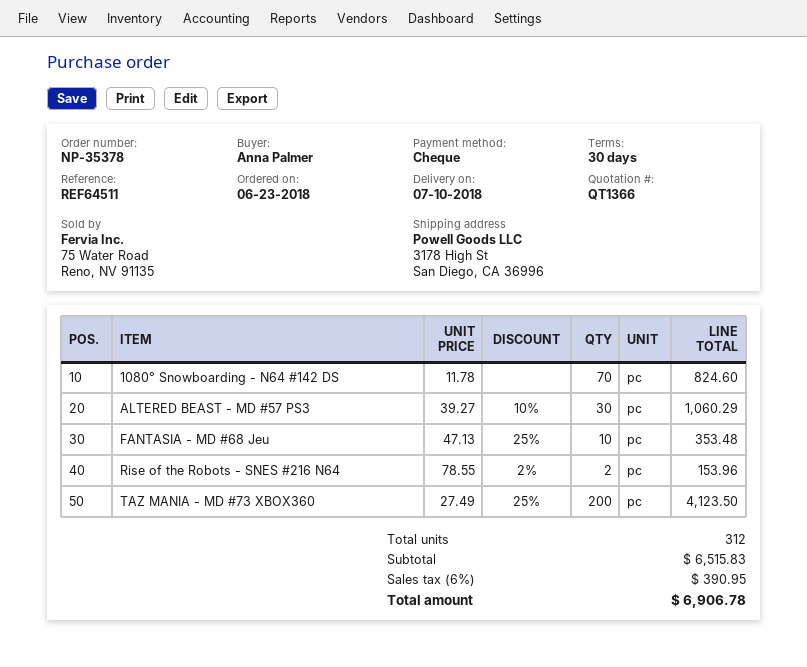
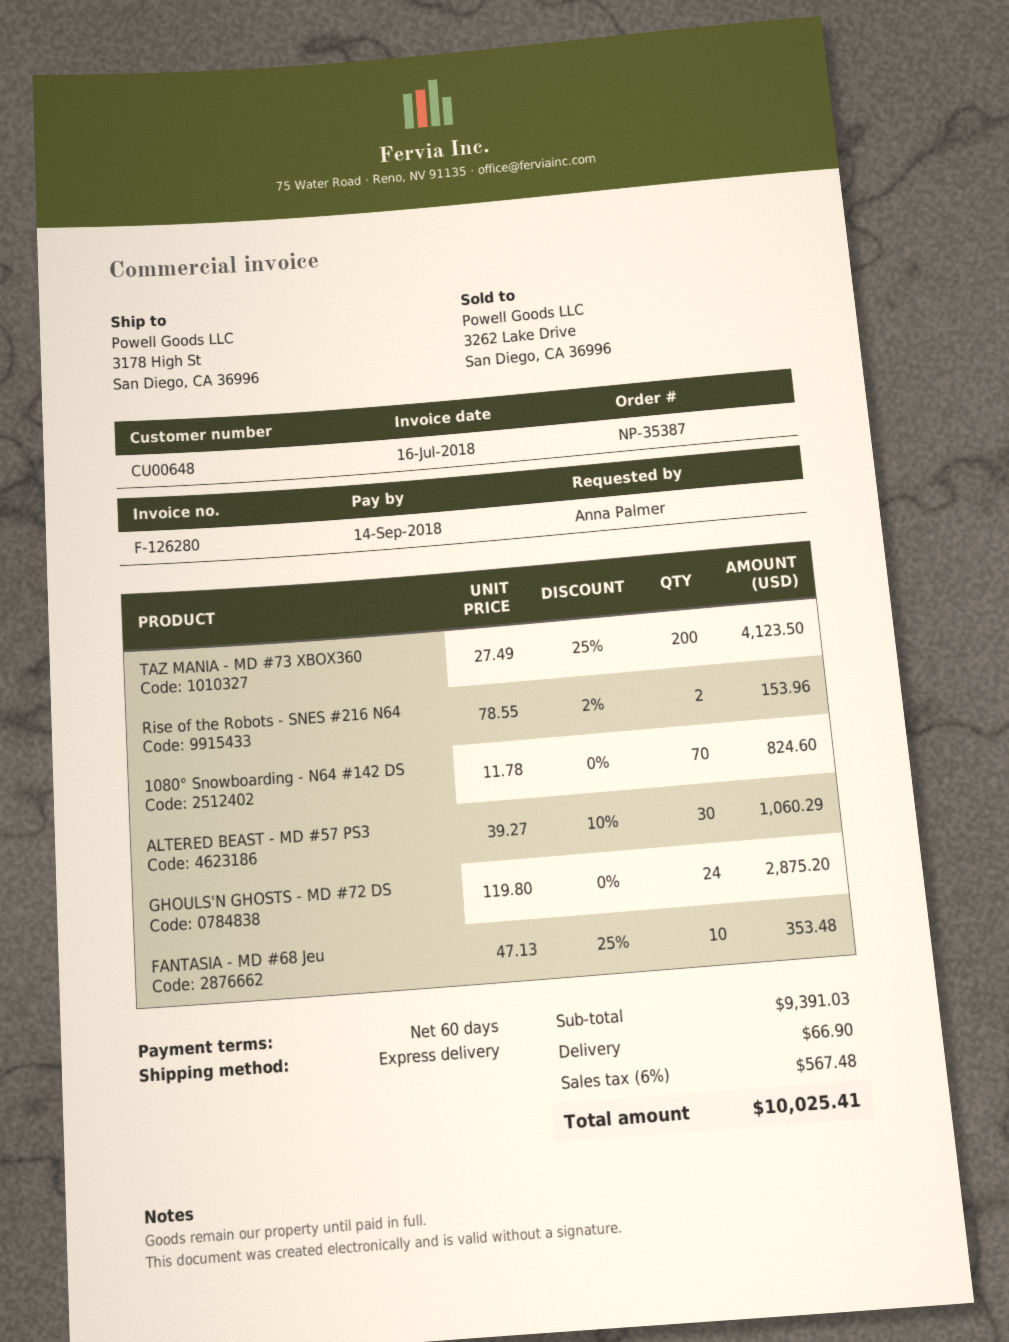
order number: NP-35378 -> NP-35387
payment terms: 30 days -> 60 days
GHOULS'N GHOSTS - MD #72 DS: none -> 24 x 119.80 = 2875.20
subtotal: 6515.83 -> 9391.03
shipping: none -> 66.90
tax: 6% = 390.95 -> 6% = 567.48
total: 6906.78 -> 10025.41

